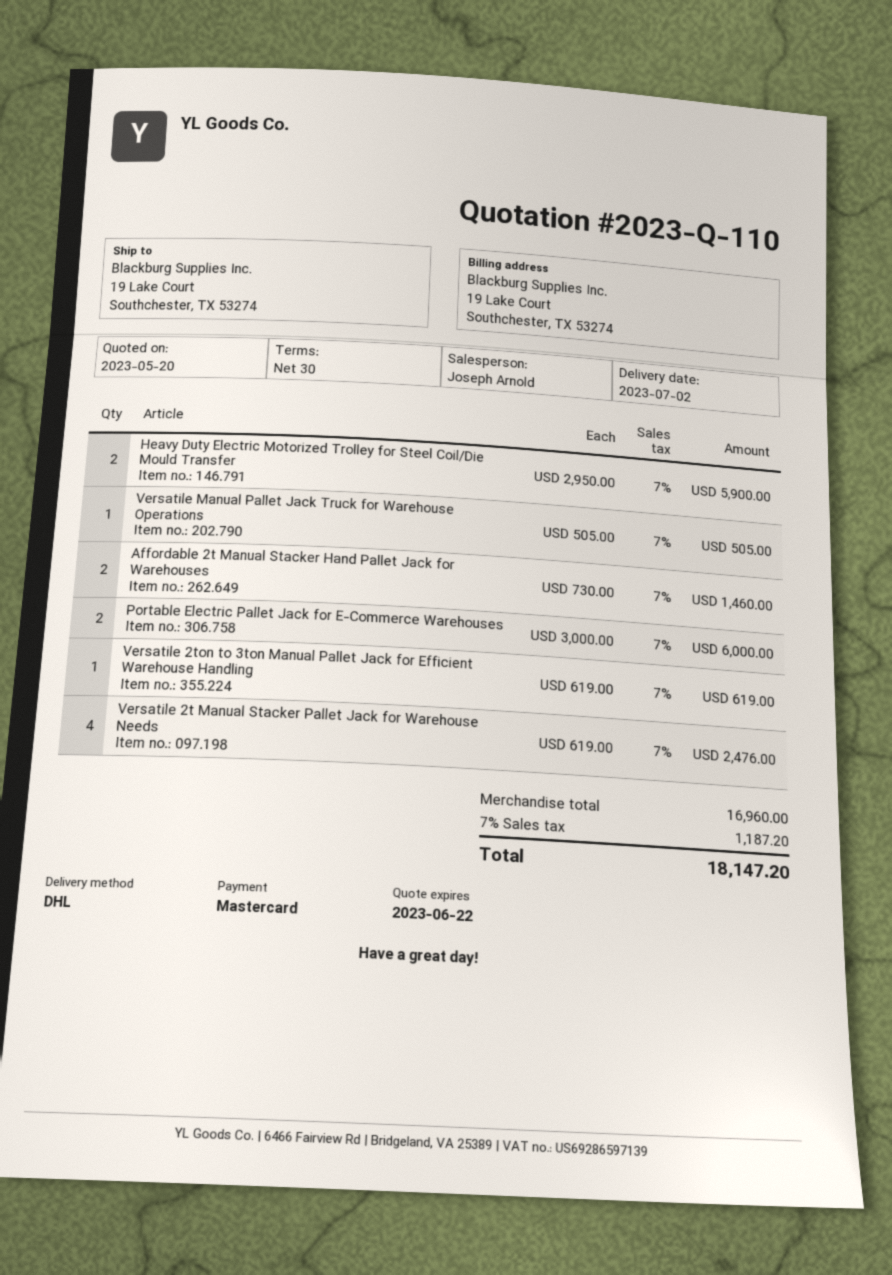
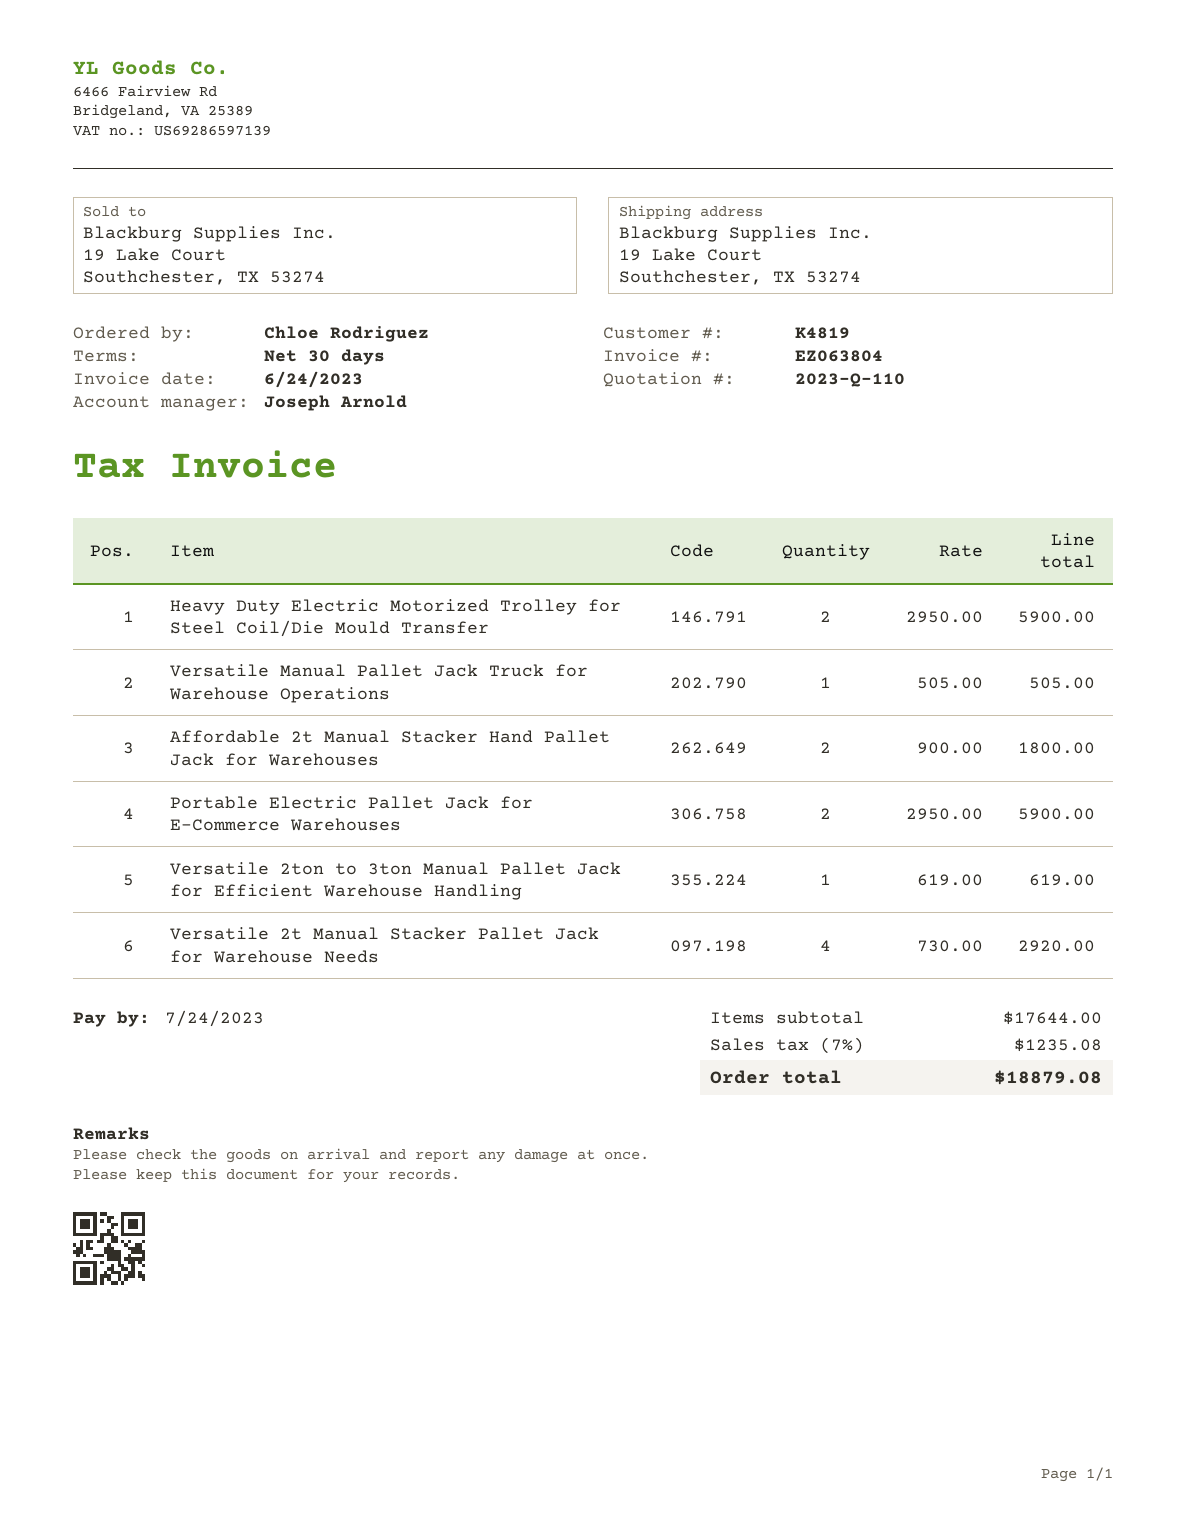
Affordable 2t Manual Stacker Hand Pallet Jack for Warehouses: 2 x 730.00 = 1460.00 -> 2 x 900.00 = 1800.00
Portable Electric Pallet Jack for E-Commerce Warehouses: 2 x 3000.00 = 6000.00 -> 2 x 2950.00 = 5900.00
Versatile 2t Manual Stacker Pallet Jack for Warehouse Needs: 4 x 619.00 = 2476.00 -> 4 x 730.00 = 2920.00
subtotal: 16960.00 -> 17644.00
tax: 7% = 1187.20 -> 7% = 1235.08
total: 18147.20 -> 18879.08

